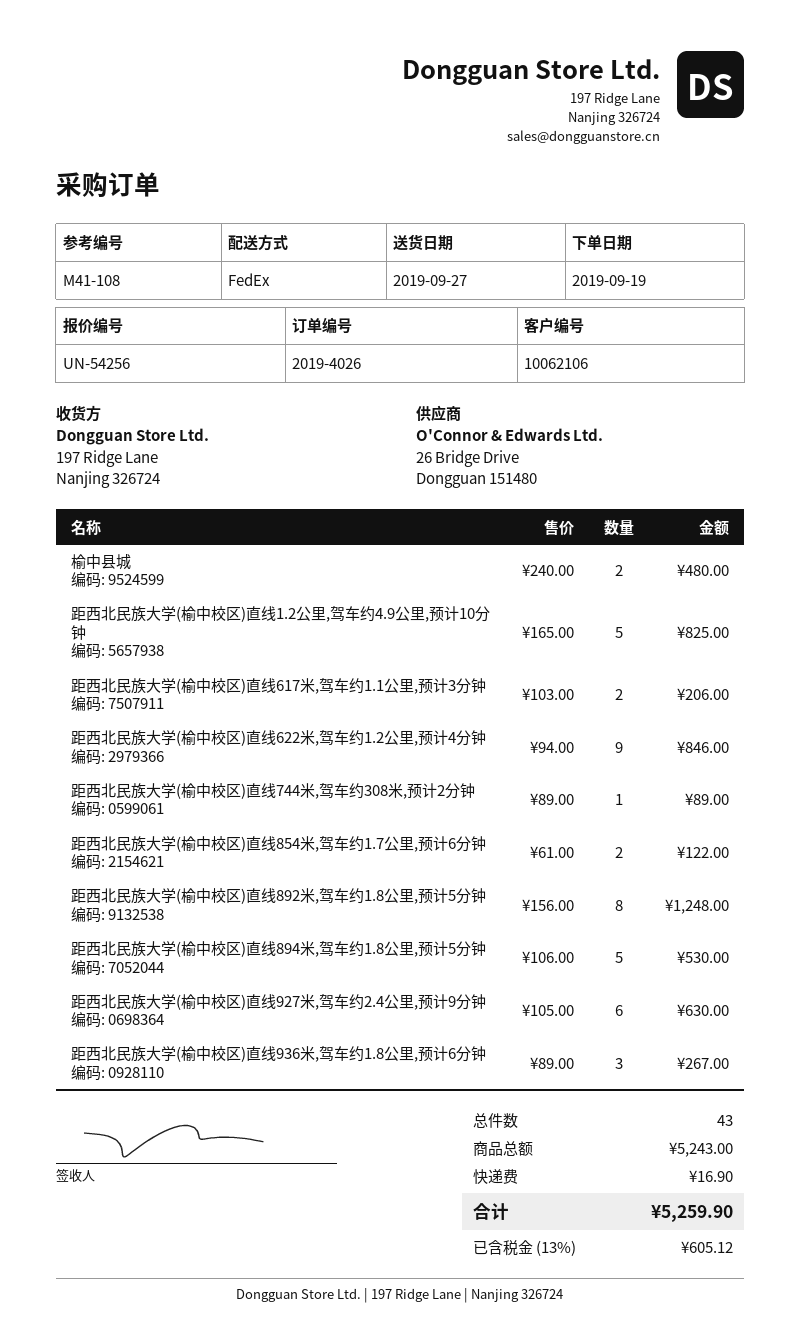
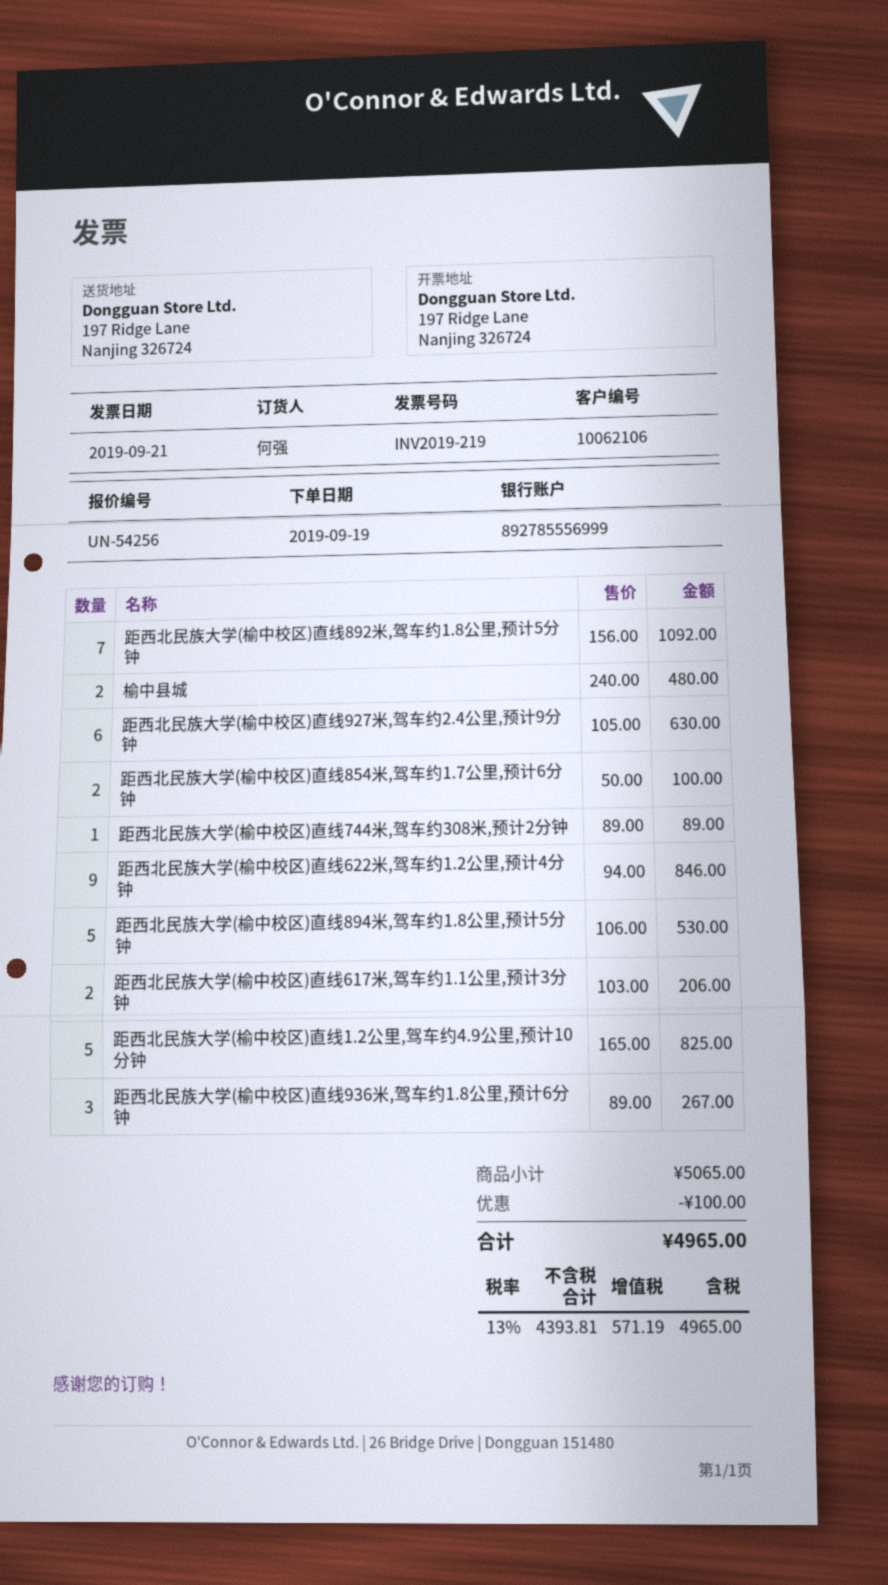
距西北民族大学(榆中校区)直线854米,驾车约1.7公里,预计6分钟: 2 x 61.00 = 122.00 -> 2 x 50.00 = 100.00
距西北民族大学(榆中校区)直线892米,驾车约1.8公里,预计5分钟: 8 x 156.00 = 1248.00 -> 7 x 156.00 = 1092.00
subtotal: 5243.00 -> 5065.00
discount: none -> 100.00
shipping: 16.90 -> none
tax: 13% = 605.12 -> 13% = 571.19
total: 5259.90 -> 4965.00

